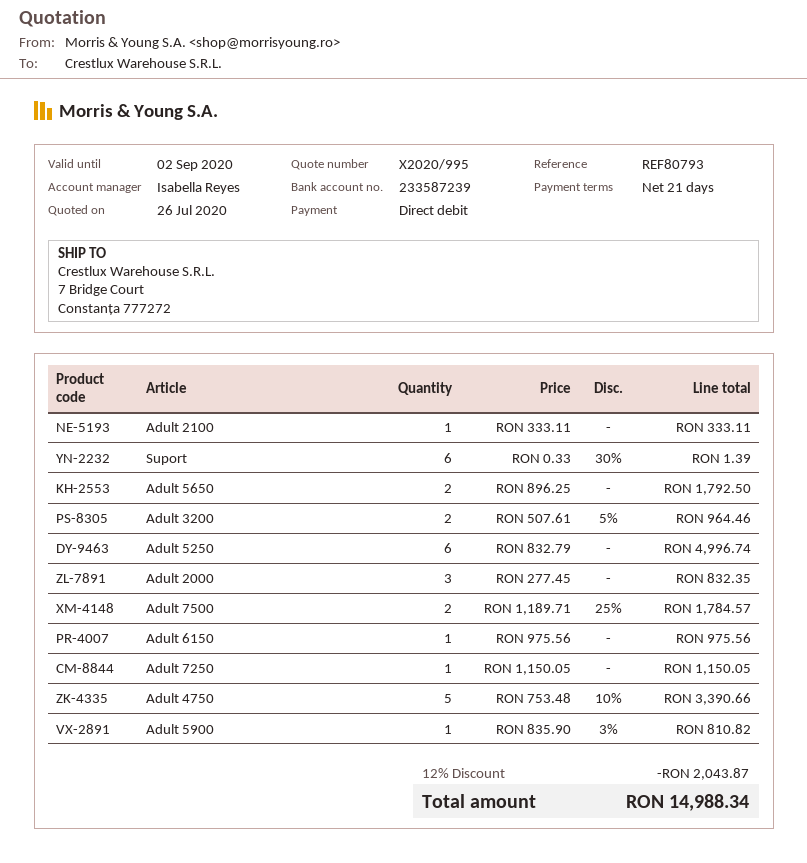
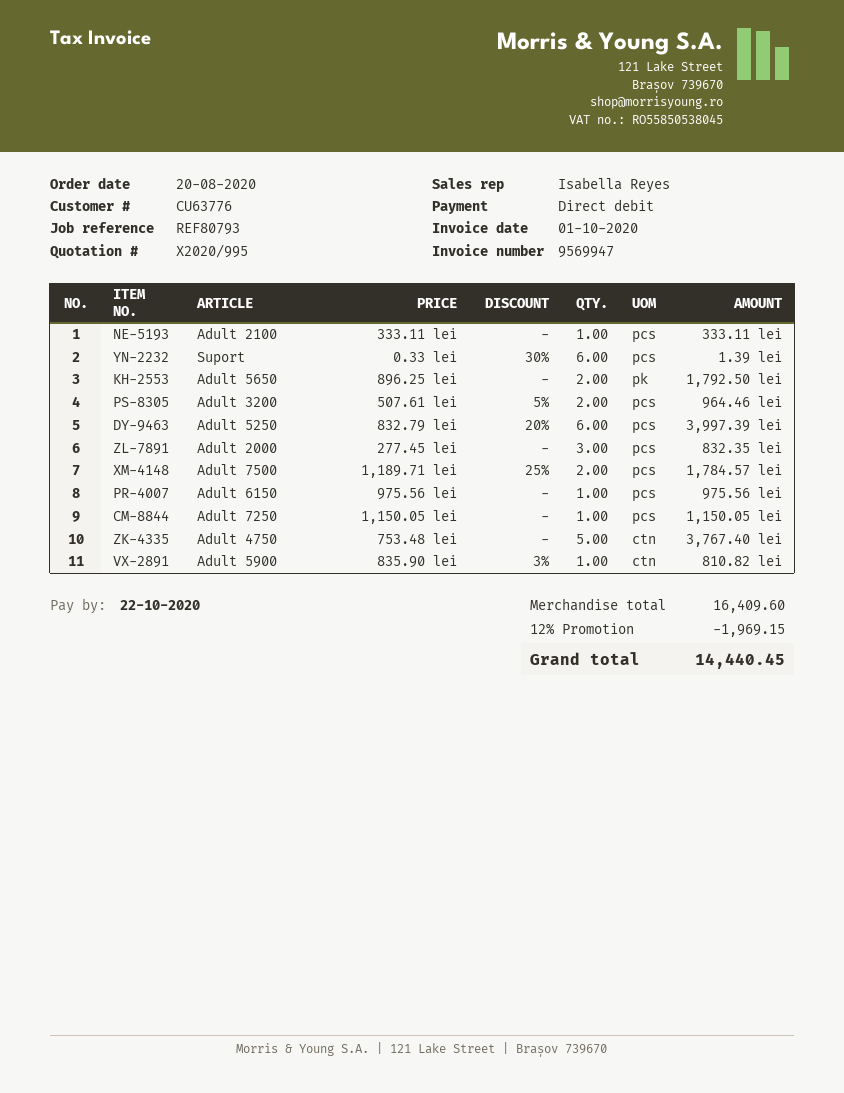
Adult 5250: 6 x 832.79 = 4996.74 -> 6 x 832.79 - 20% = 3997.39
Adult 4750: 5 x 753.48 - 10% = 3390.66 -> 5 x 753.48 = 3767.40
discount: 12% = 2043.87 -> 12% = 1969.15
total: 14988.34 -> 14440.45

